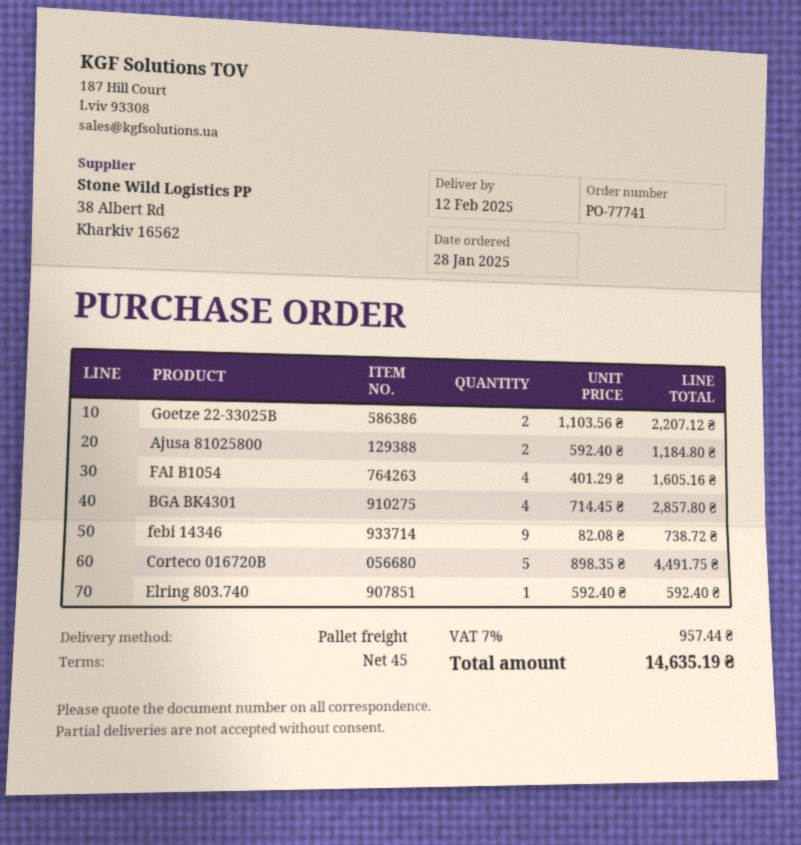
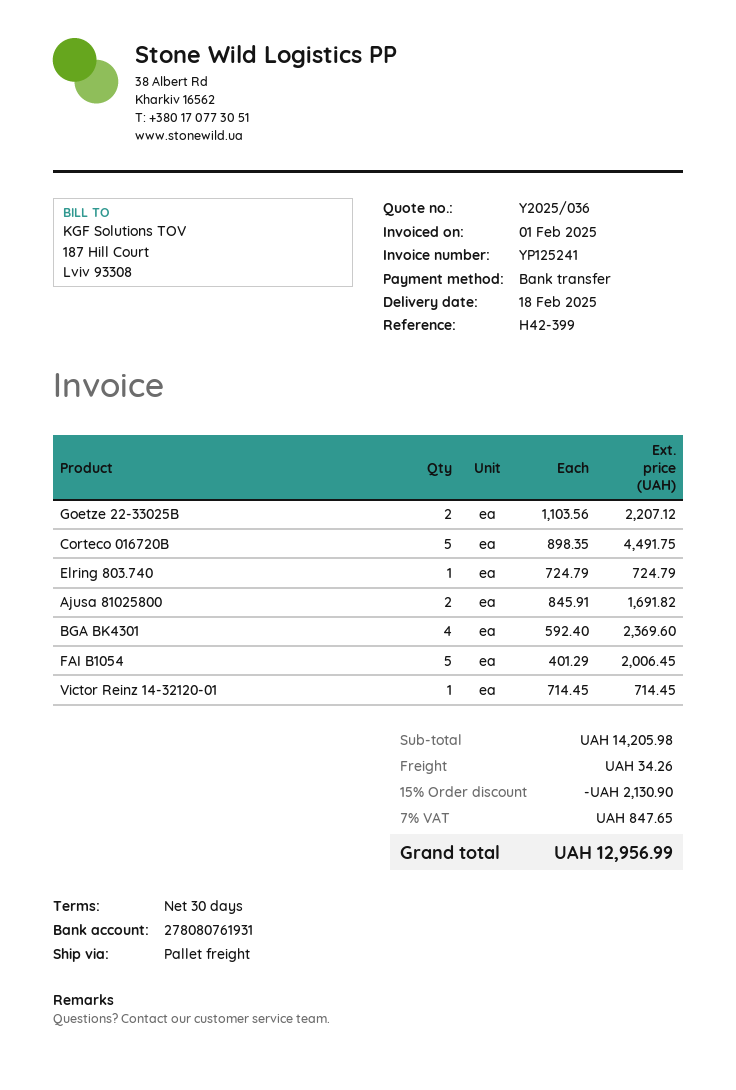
delivery date: 2025-02-12 -> 2025-02-18
payment terms: 45 days -> 30 days
Ajusa 81025800: 2 x 592.40 = 1184.80 -> 2 x 845.91 = 1691.82
FAI B1054: 4 x 401.29 = 1605.16 -> 5 x 401.29 = 2006.45
BGA BK4301: 4 x 714.45 = 2857.80 -> 4 x 592.40 = 2369.60
febi 14346: 9 x 82.08 = 738.72 -> none
Elring 803.740: 1 x 592.40 = 592.40 -> 1 x 724.79 = 724.79
Victor Reinz 14-32120-01: none -> 1 x 714.45 = 714.45
discount: none -> 15% = 2130.90
shipping: none -> 34.26
tax: 7% = 957.44 -> 7% = 847.65
total: 14635.19 -> 12956.99

